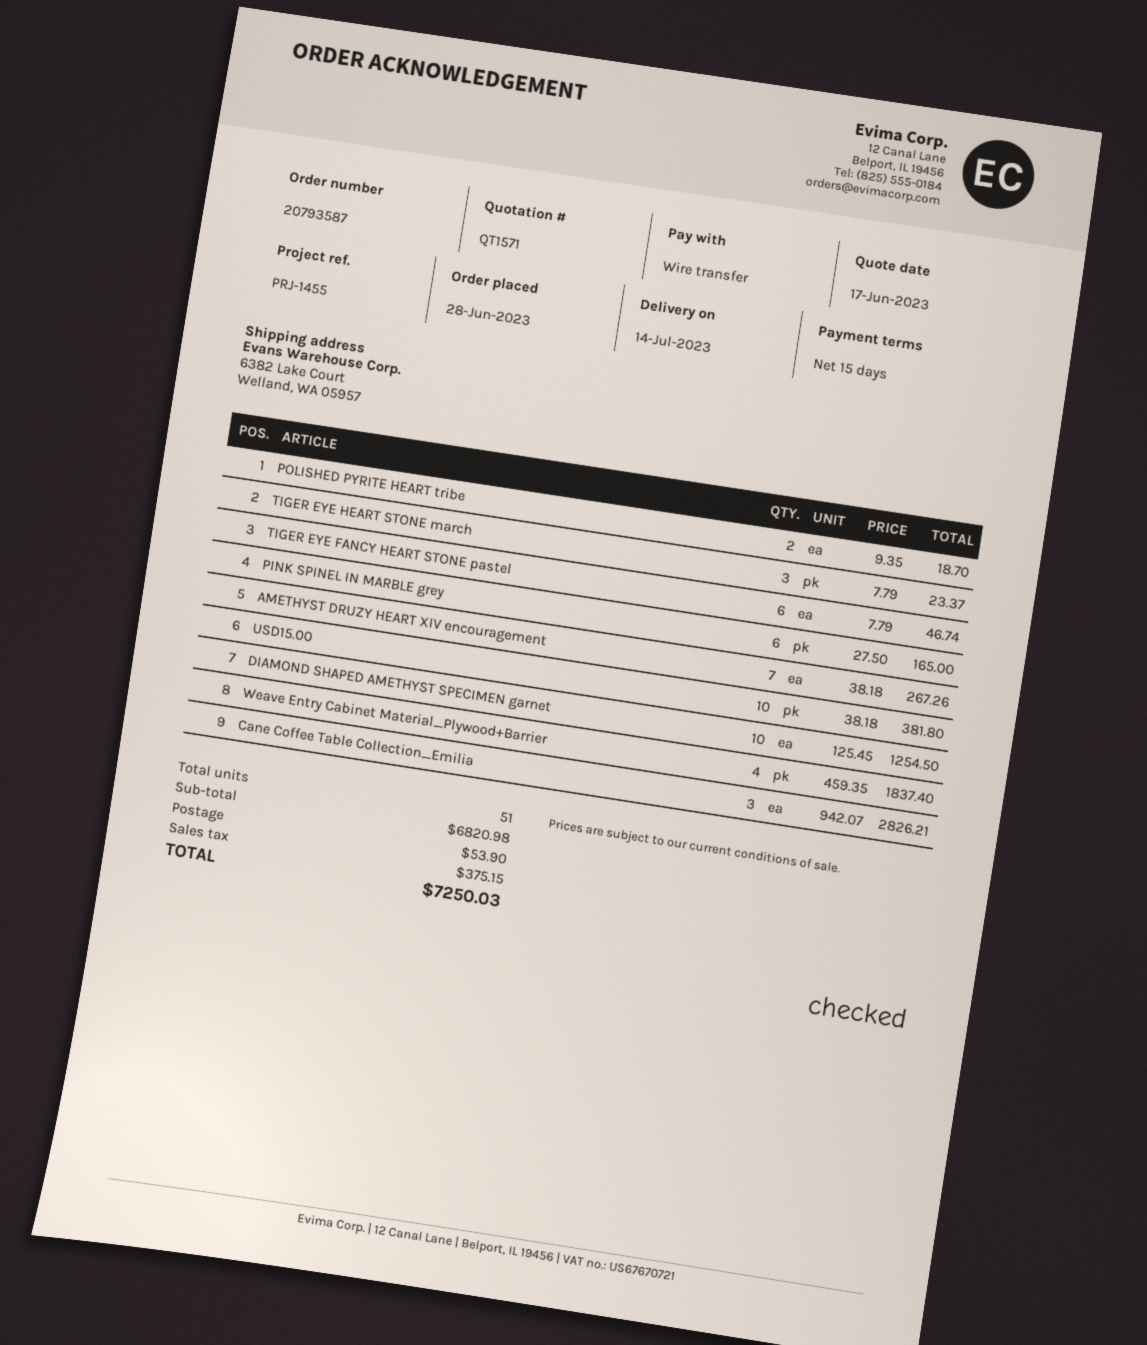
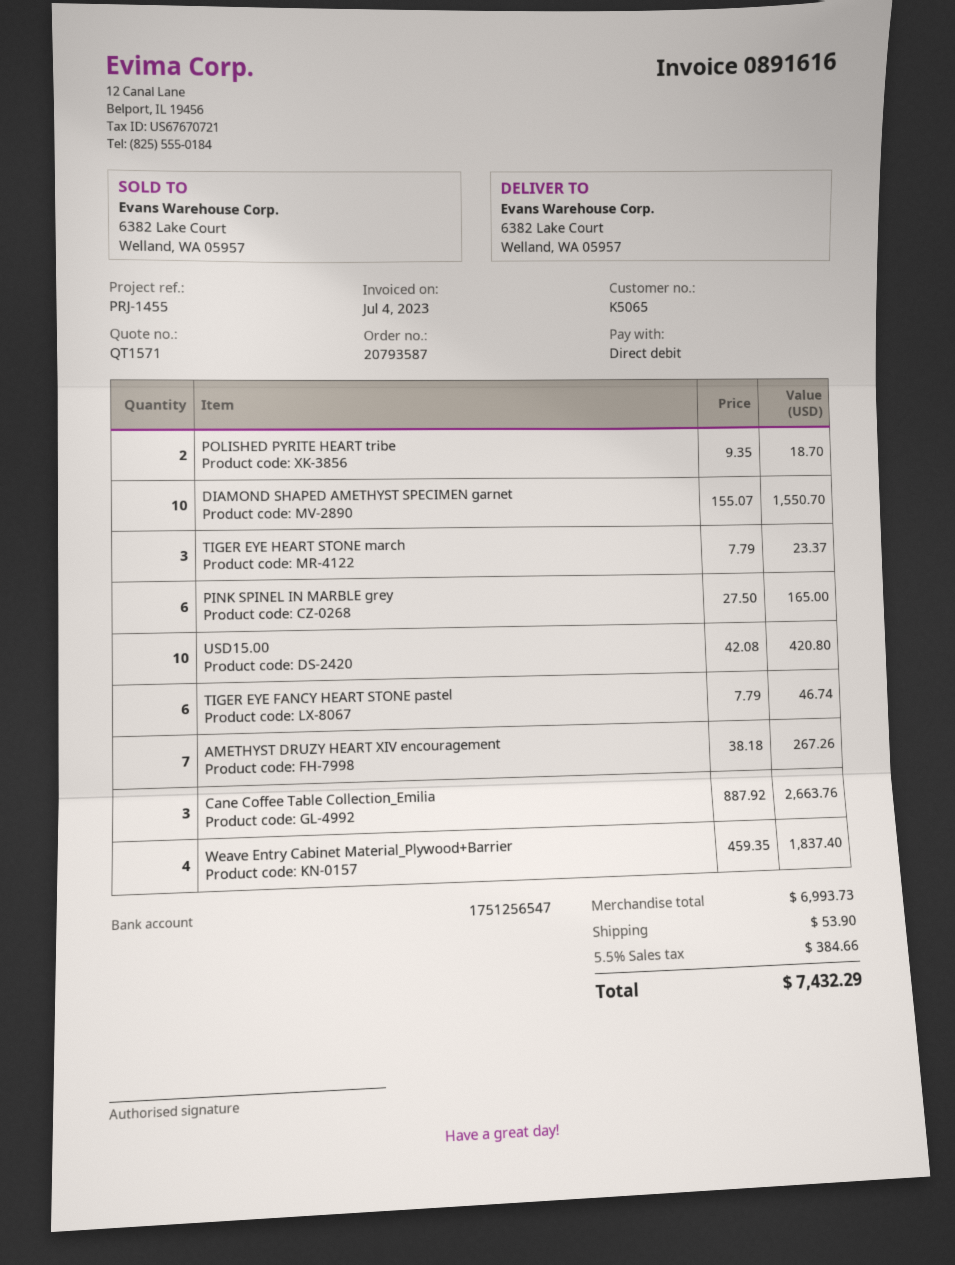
payment method: bank transfer -> direct debit
USD15.00: 10 x 38.18 = 381.80 -> 10 x 42.08 = 420.80
DIAMOND SHAPED AMETHYST SPECIMEN garnet: 10 x 125.45 = 1254.50 -> 10 x 155.07 = 1550.70
Cane Coffee Table Collection_Emilia: 3 x 942.07 = 2826.21 -> 3 x 887.92 = 2663.76
subtotal: 6820.98 -> 6993.73
tax: 375.15 -> 384.66
total: 7250.03 -> 7432.29

